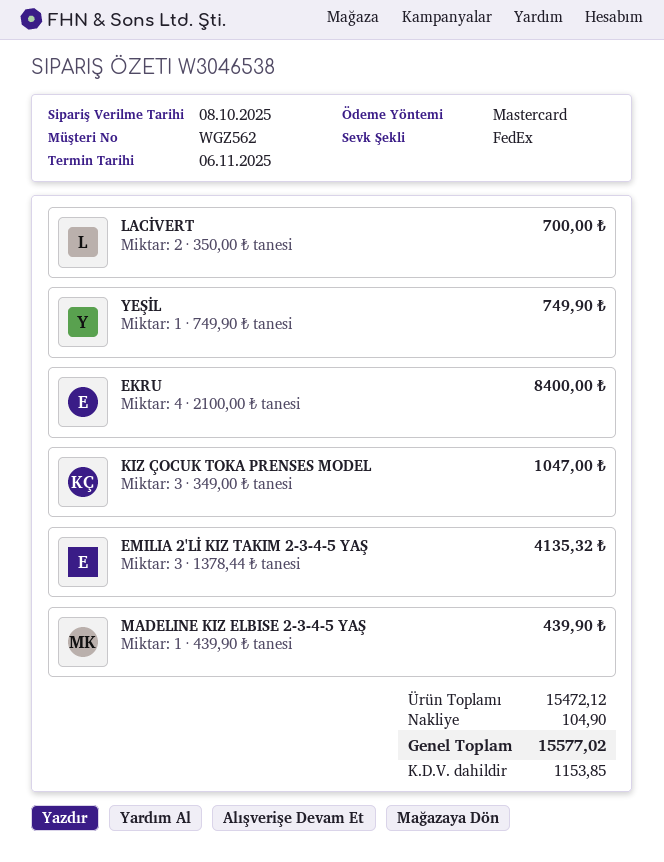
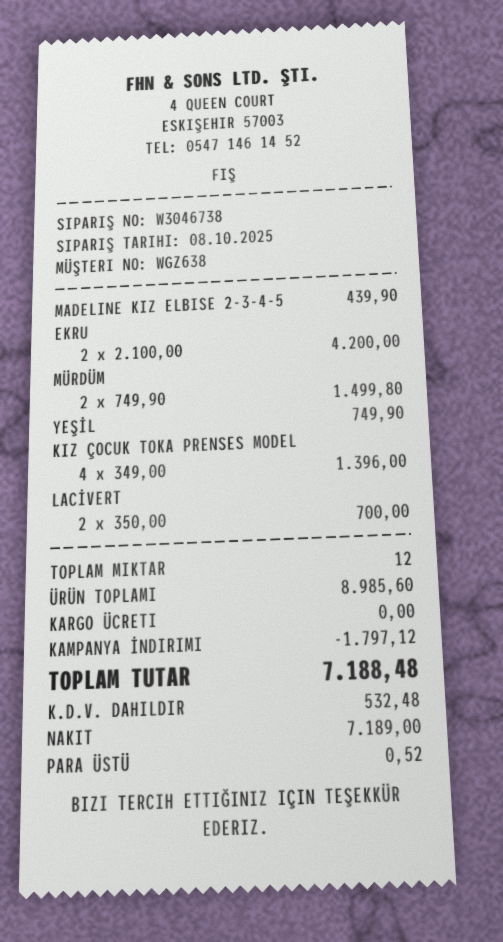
order number: W3046538 -> W3046738
customer number: WGZ562 -> WGZ638
payment method: Mastercard -> cash
EKRU: 4 x 2100.00 = 8400.00 -> 2 x 2100.00 = 4200.00
KIZ ÇOCUK TOKA PRENSES MODEL: 3 x 349.00 = 1047.00 -> 4 x 349.00 = 1396.00
EMILIA 2'Lİ KIZ TAKIM 2-3-4-5 YAŞ: 3 x 1378.44 = 4135.32 -> none
MÜRDÜM: none -> 2 x 749.90 = 1499.80
subtotal: 15472.12 -> 8985.60
discount: none -> 1797.12
shipping: 104.90 -> 0.00
tax: 1153.85 -> 532.48
total: 15577.02 -> 7188.48

